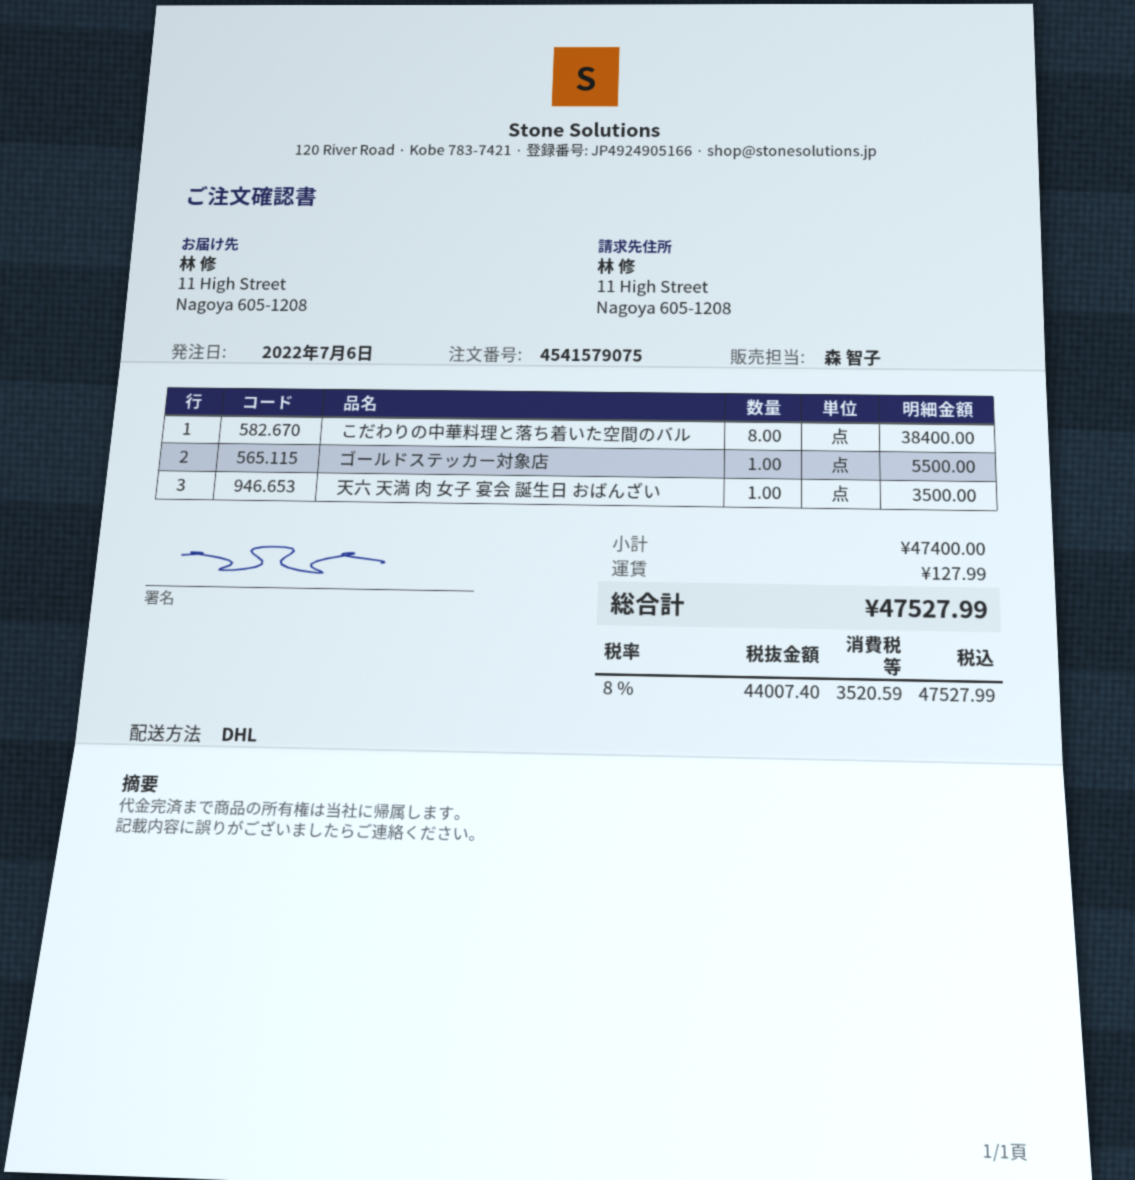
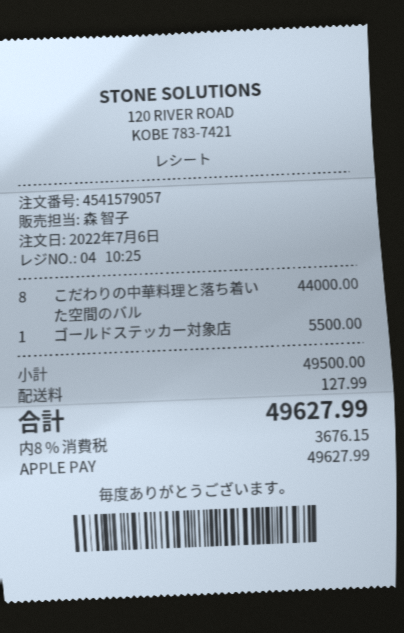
order number: 4541579075 -> 4541579057
こだわりの中華料理と落ち着いた空間のバル: 8 for 38400.00 -> 8 for 44000.00
天六 天満 肉 女子 宴会 誕生日 おばんざい: 1 for 3500.00 -> none
subtotal: 47400.00 -> 49500.00
tax: 8% = 3520.59 -> 8% = 3676.15
total: 47527.99 -> 49627.99

